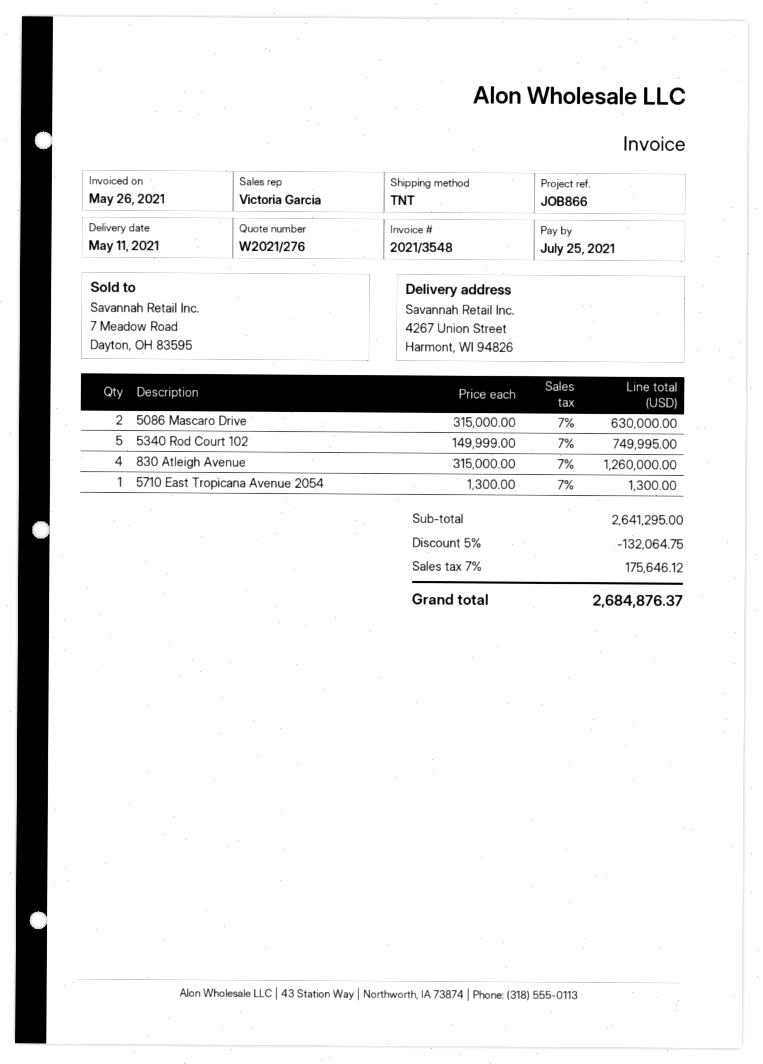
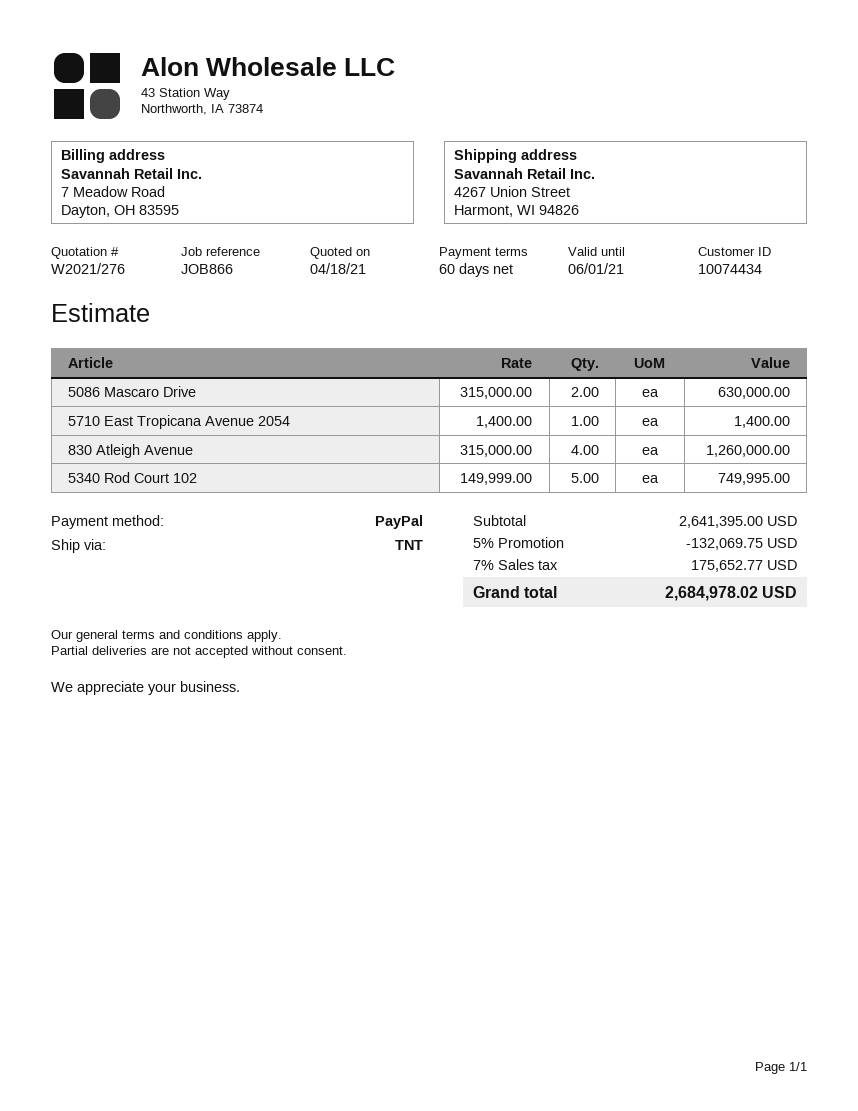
5710 East Tropicana Avenue 2054: 1 x 1300.00 = 1300.00 -> 1 x 1400.00 = 1400.00
subtotal: 2641295.00 -> 2641395.00
discount: 5% = 132064.75 -> 5% = 132069.75
tax: 7% = 175646.12 -> 7% = 175652.77
total: 2684876.37 -> 2684978.02

